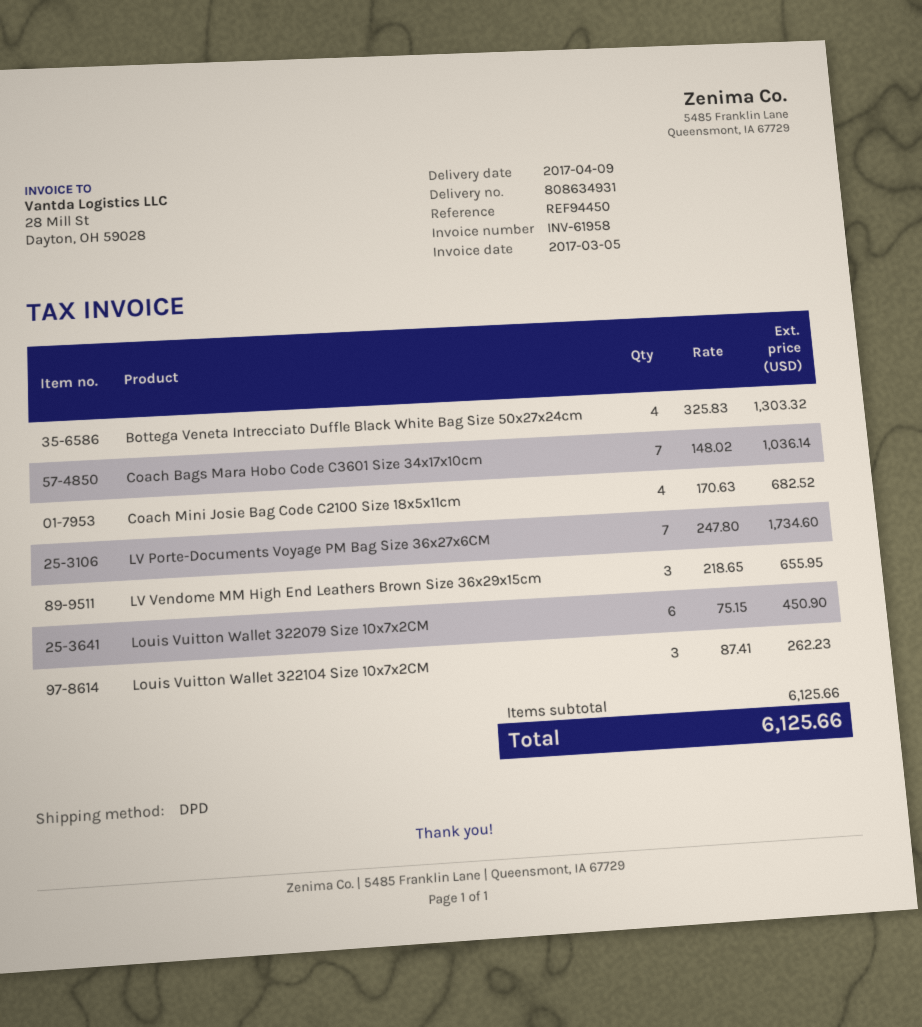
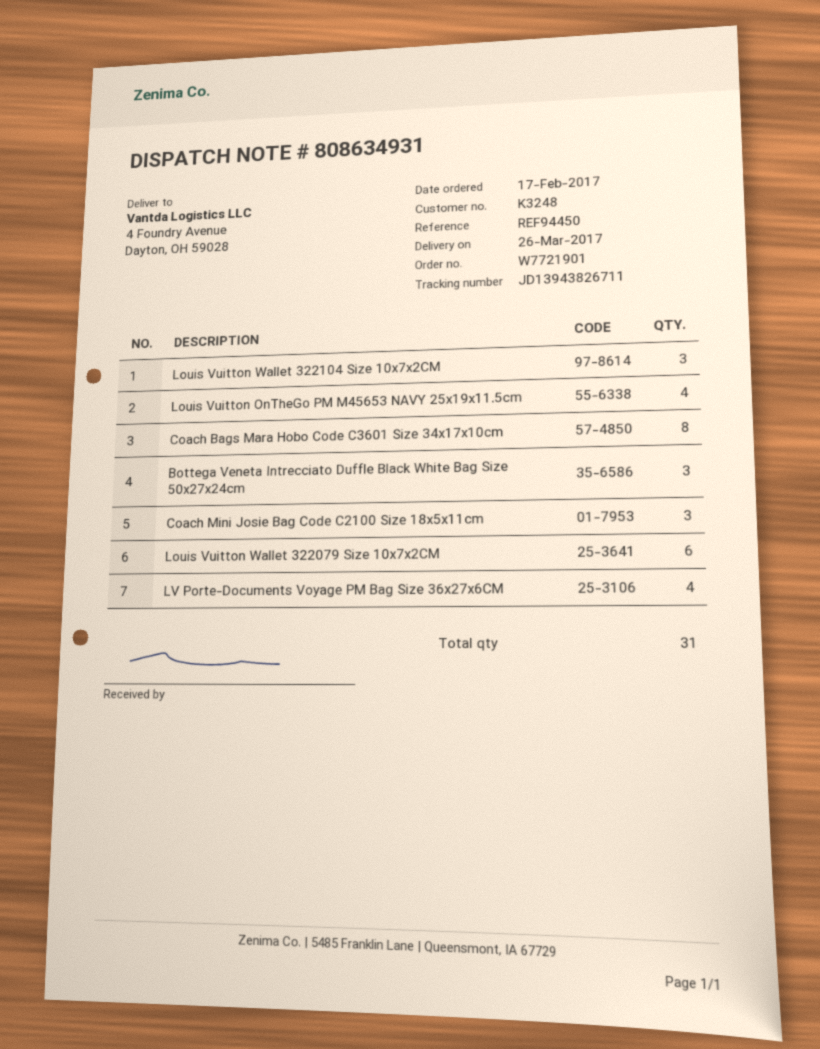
delivery date: 2017-04-09 -> 2017-03-26
Bottega Veneta Intrecciato Duffle Black White Bag Size 50x27x24cm: 4 -> 3
Coach Bags Mara Hobo Code C3601 Size 34x17x10cm: 7 -> 8
Coach Mini Josie Bag Code C2100 Size 18x5x11cm: 4 -> 3
LV Porte-Documents Voyage PM Bag Size 36x27x6CM: 7 -> 4
LV Vendome MM High End Leathers Brown Size 36x29x15cm: 3 -> none
Louis Vuitton OnTheGo PM M45653 NAVY 25x19x11.5cm: none -> 4

